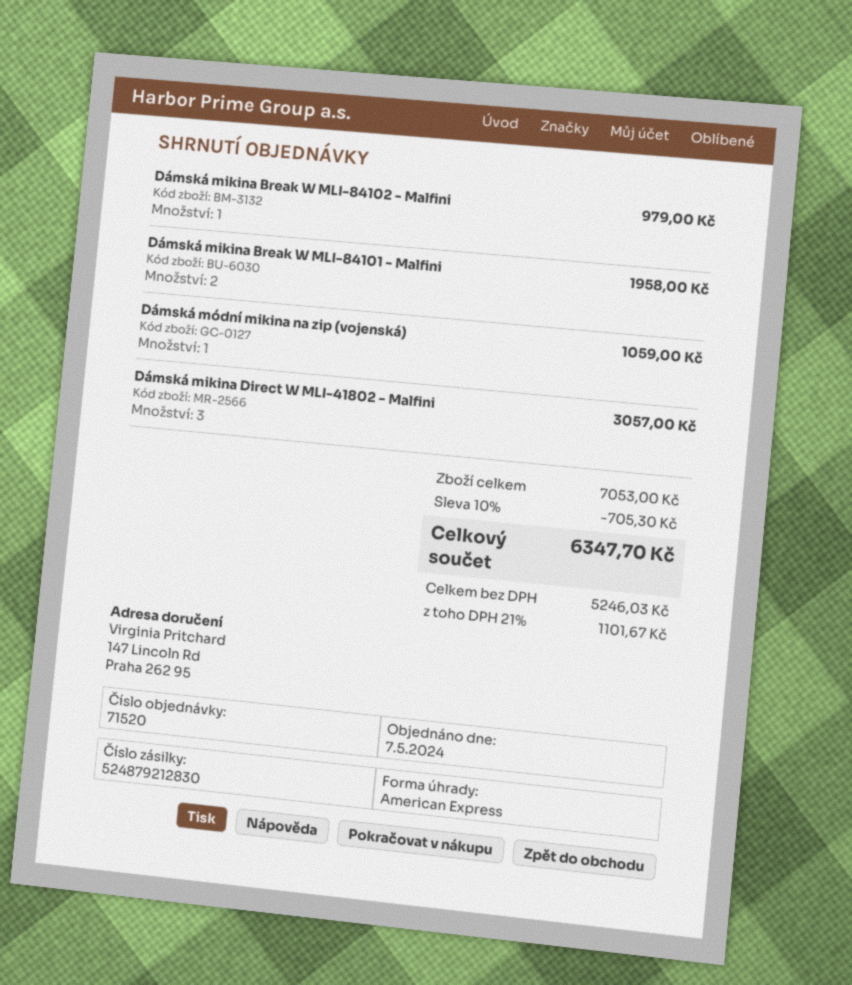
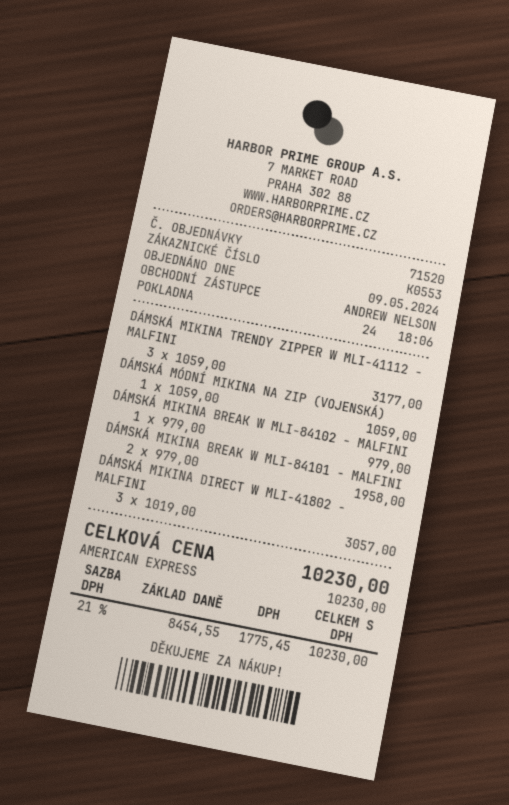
order date: 2024-05-07 -> 2024-05-09
DÁMSKÁ MIKINA TRENDY ZIPPER W MLI-41112 - MALFINI: none -> 3 for 3177.00
discount: 10% = 705.30 -> none
net: 5246.03 -> 8454.55
tax: 21% = 1101.67 -> 21% = 1775.45
total: 6347.70 -> 10230.00

